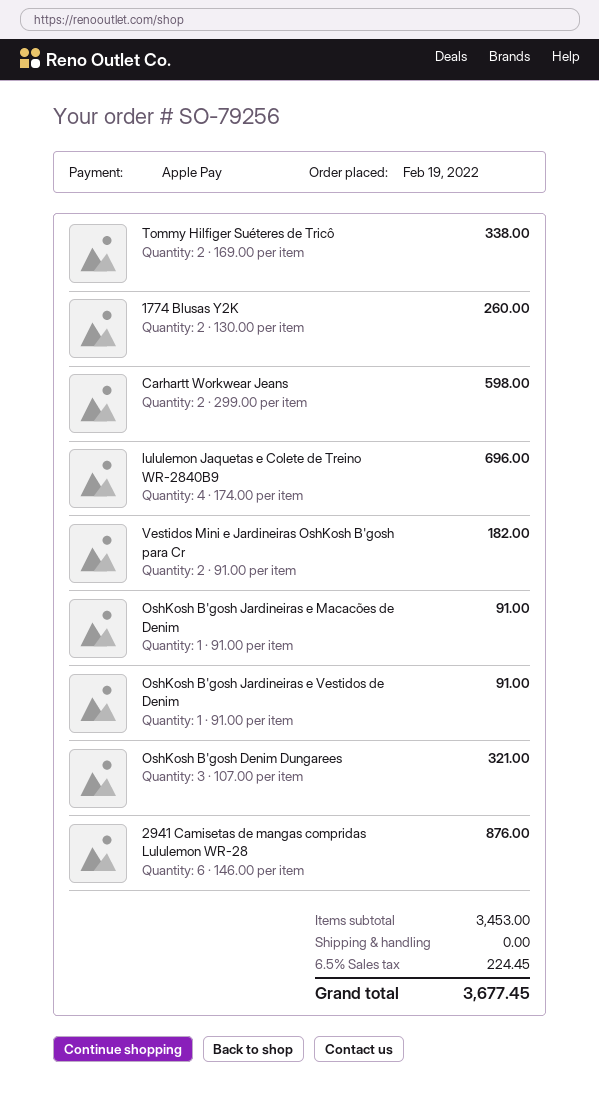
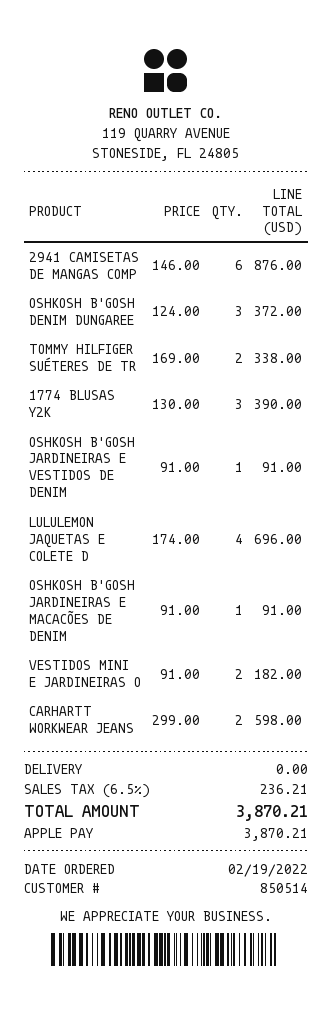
1774 Blusas Y2K: 2 x 130.00 = 260.00 -> 3 x 130.00 = 390.00
OshKosh B'gosh Denim Dungarees: 3 x 107.00 = 321.00 -> 3 x 124.00 = 372.00
tax: 6.5% = 224.45 -> 6.5% = 236.21
total: 3677.45 -> 3870.21

